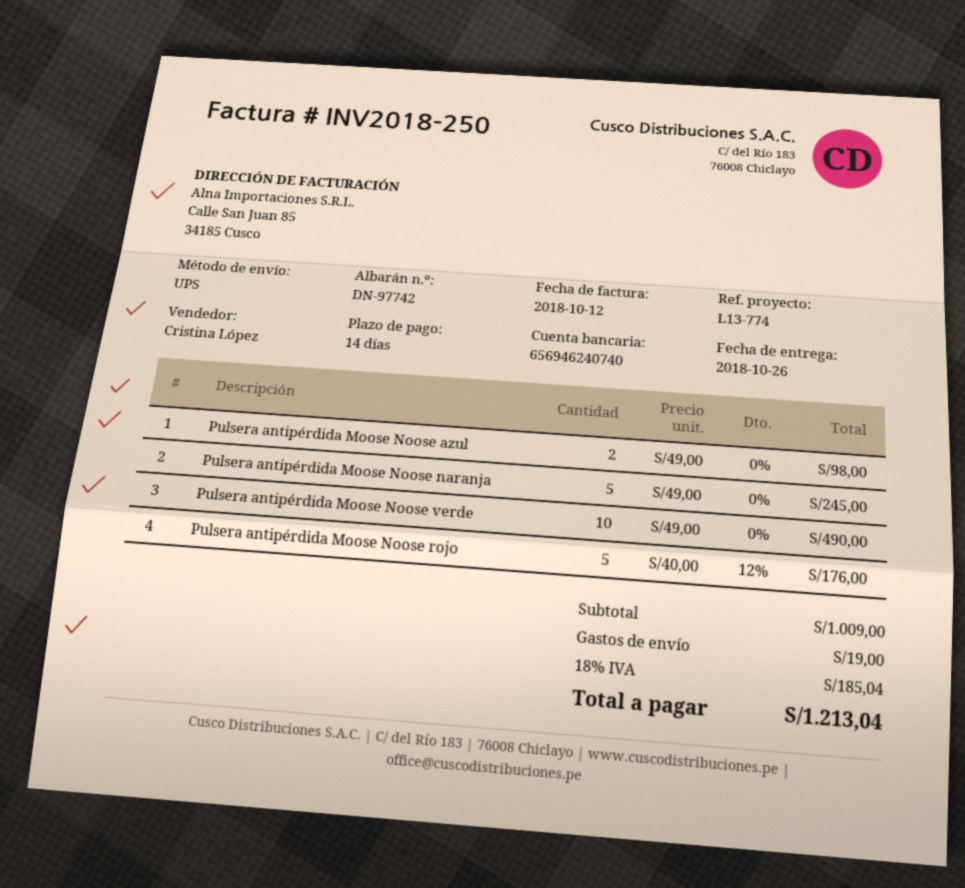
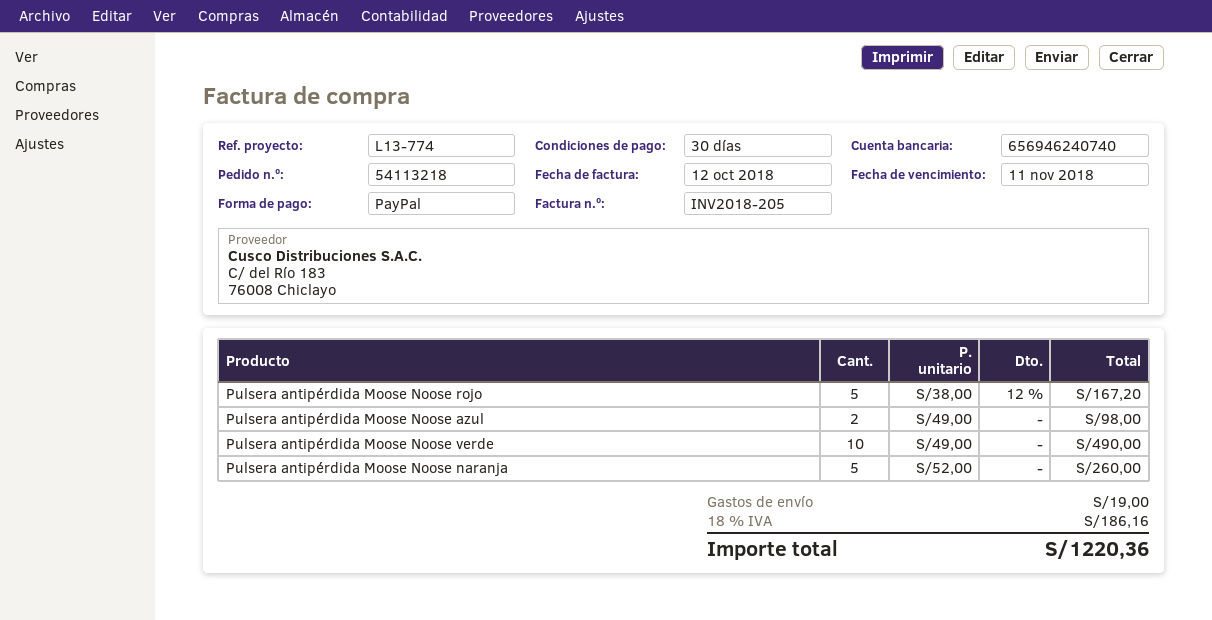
invoice number: INV2018-250 -> INV2018-205
payment terms: 14 days -> 30 days
Pulsera antipérdida Moose Noose naranja: 5 x 49.00 = 245.00 -> 5 x 52.00 = 260.00
Pulsera antipérdida Moose Noose rojo: 5 x 40.00 - 12% = 176.00 -> 5 x 38.00 - 12% = 167.20
tax: 18% = 185.04 -> 18% = 186.16
total: 1213.04 -> 1220.36

